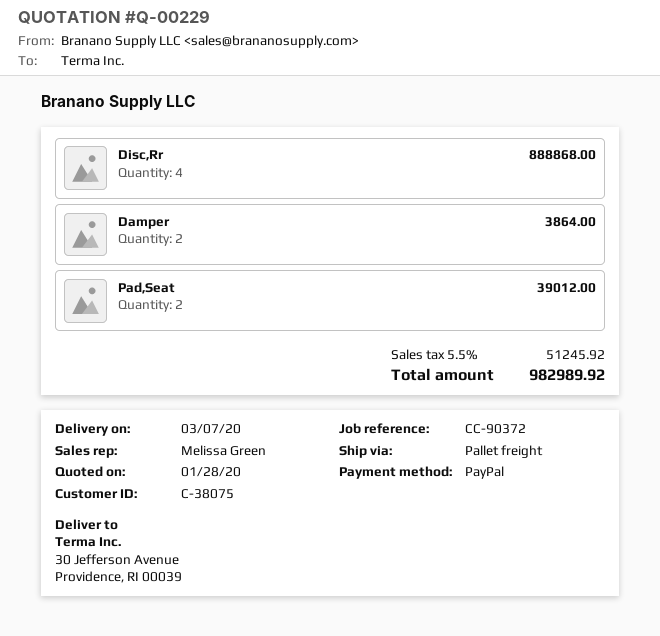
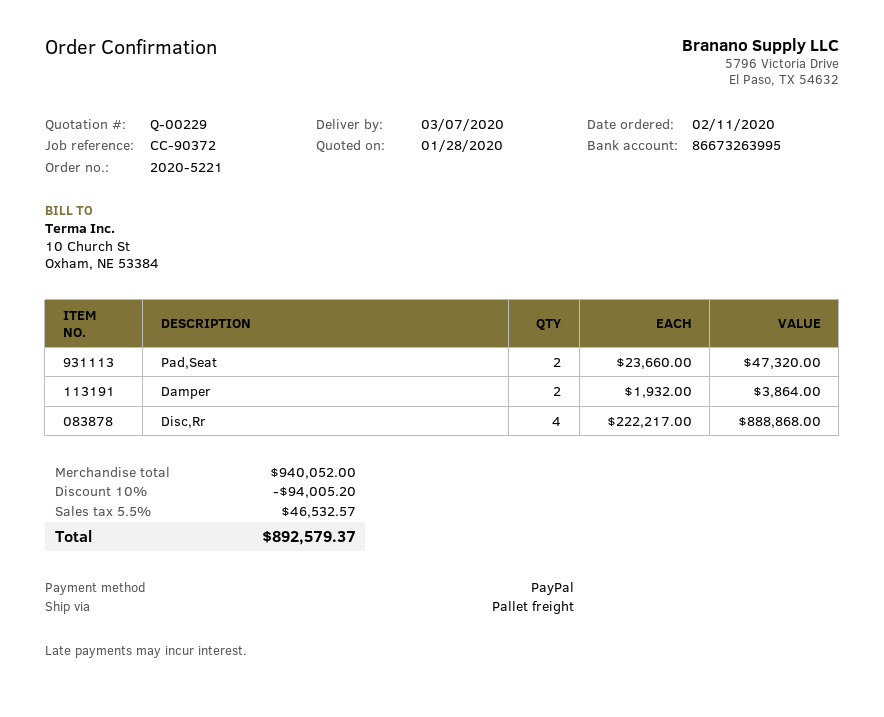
Pad,Seat: 2 for 39012.00 -> 2 for 47320.00
discount: none -> 10% = 94005.20
tax: 5.5% = 51245.92 -> 5.5% = 46532.57
total: 982989.92 -> 892579.37

